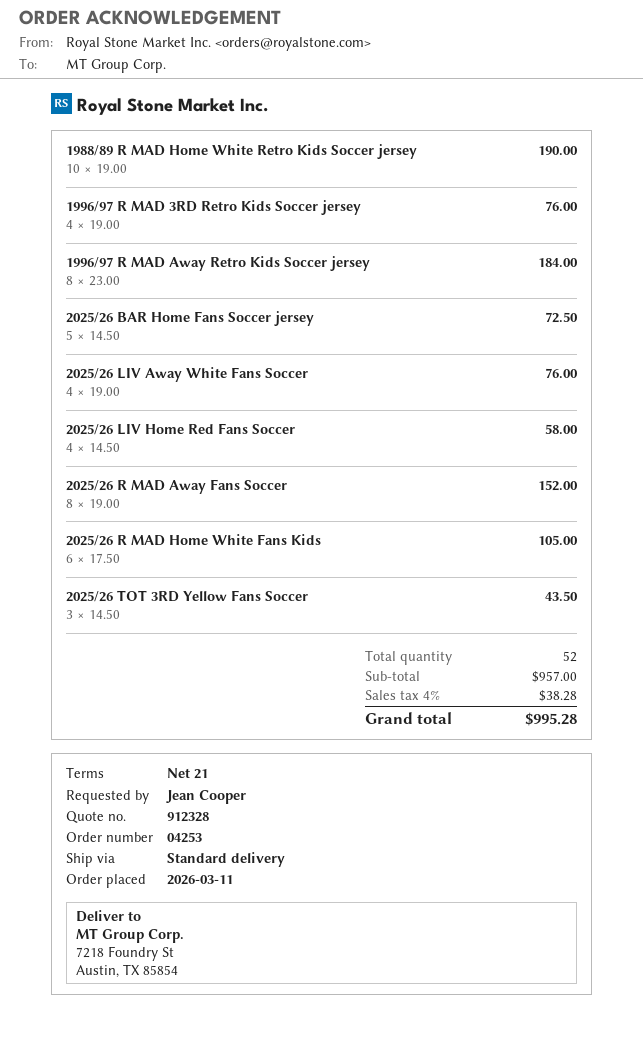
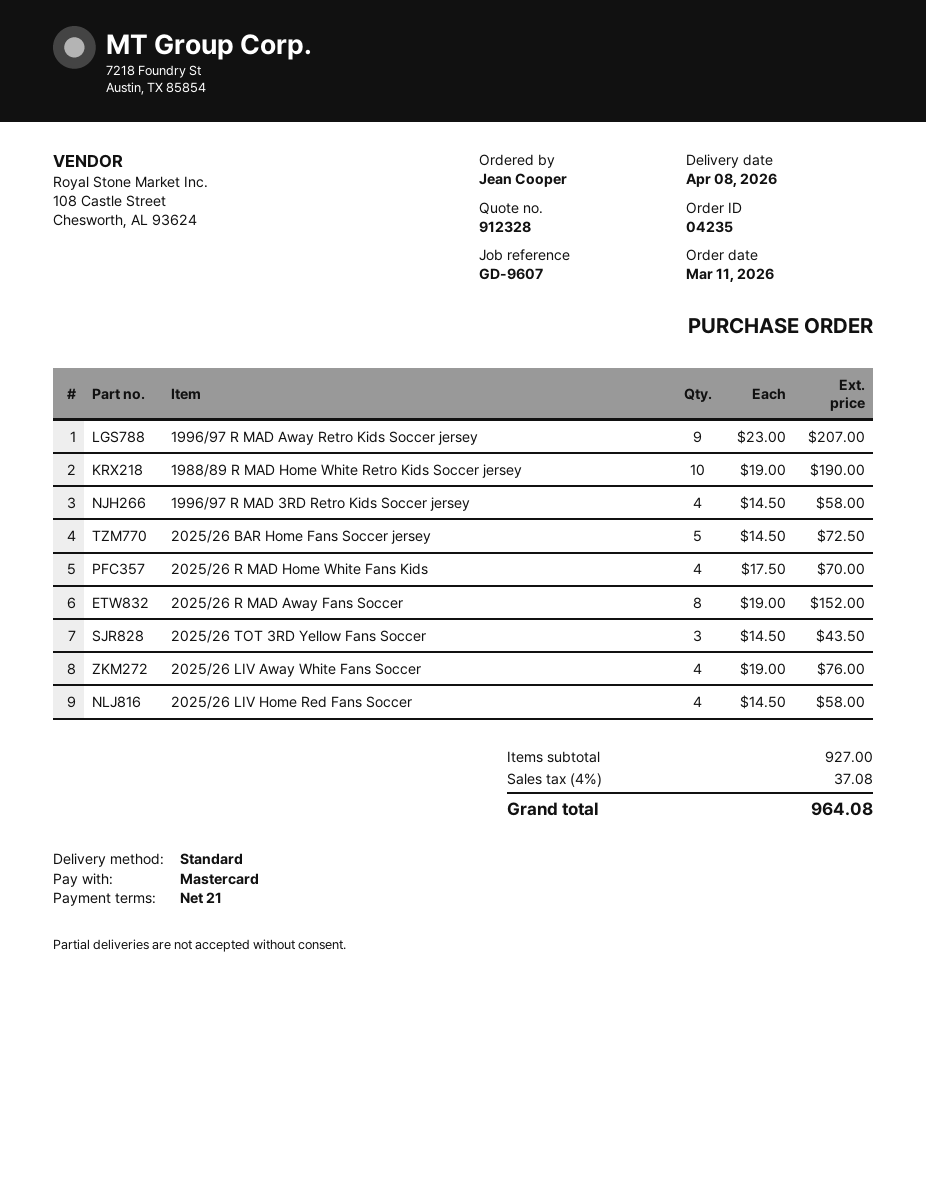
order number: 04253 -> 04235
1996/97 R MAD 3RD Retro Kids Soccer jersey: 4 x 19.00 = 76.00 -> 4 x 14.50 = 58.00
1996/97 R MAD Away Retro Kids Soccer jersey: 8 x 23.00 = 184.00 -> 9 x 23.00 = 207.00
2025/26 R MAD Home White Fans Kids: 6 x 17.50 = 105.00 -> 4 x 17.50 = 70.00
subtotal: 957.00 -> 927.00
tax: 4% = 38.28 -> 4% = 37.08
total: 995.28 -> 964.08

